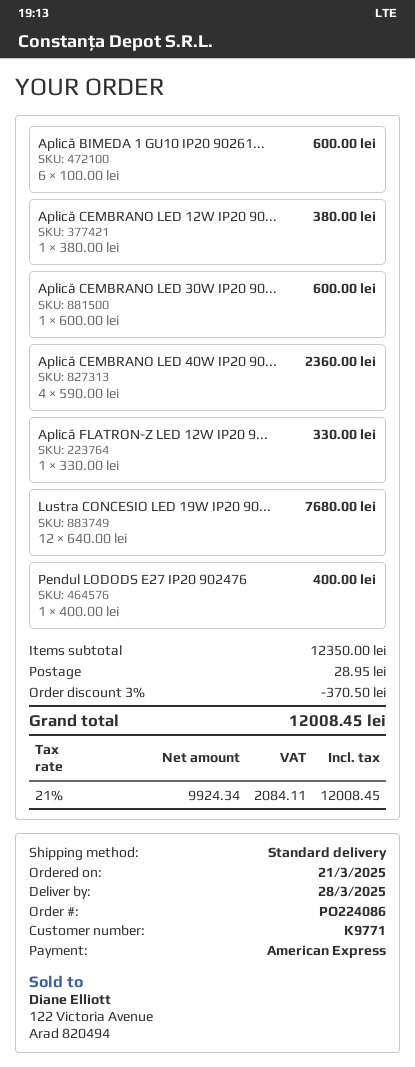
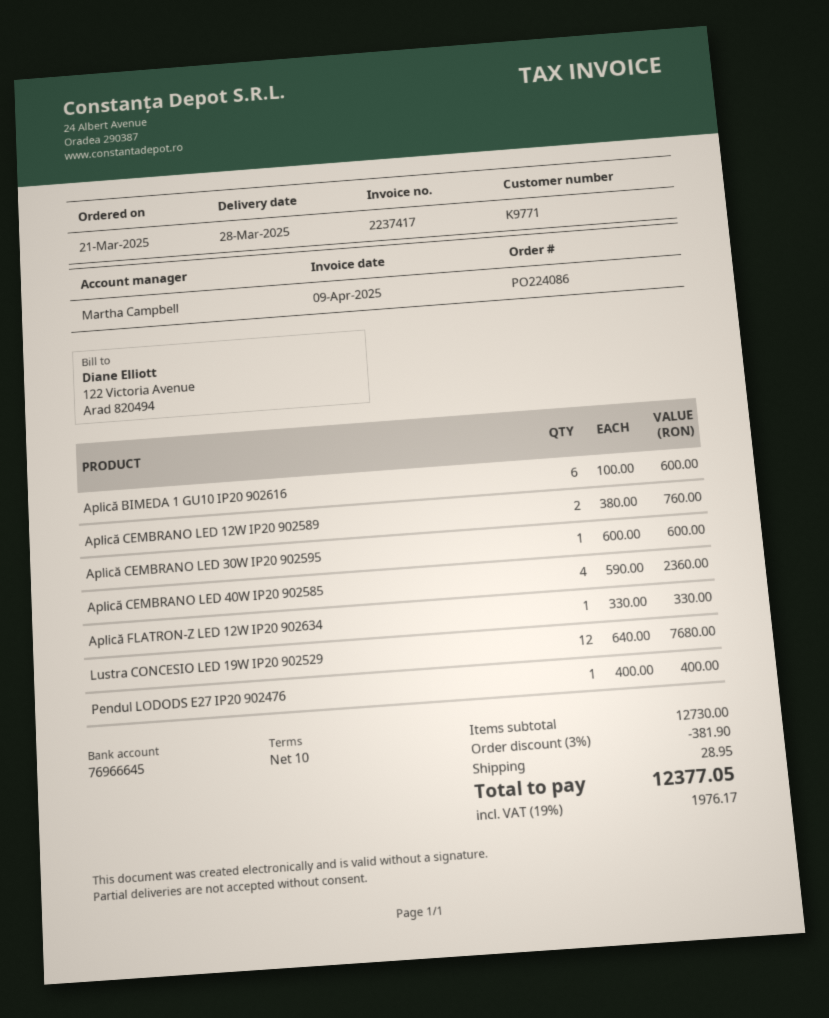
Aplică CEMBRANO LED 12W IP20 90...: 1 x 380.00 = 380.00 -> 2 x 380.00 = 760.00
subtotal: 12350.00 -> 12730.00
discount: 3% = 370.50 -> 3% = 381.90
tax: 21% = 2084.11 -> 19% = 1976.17
total: 12008.45 -> 12377.05

